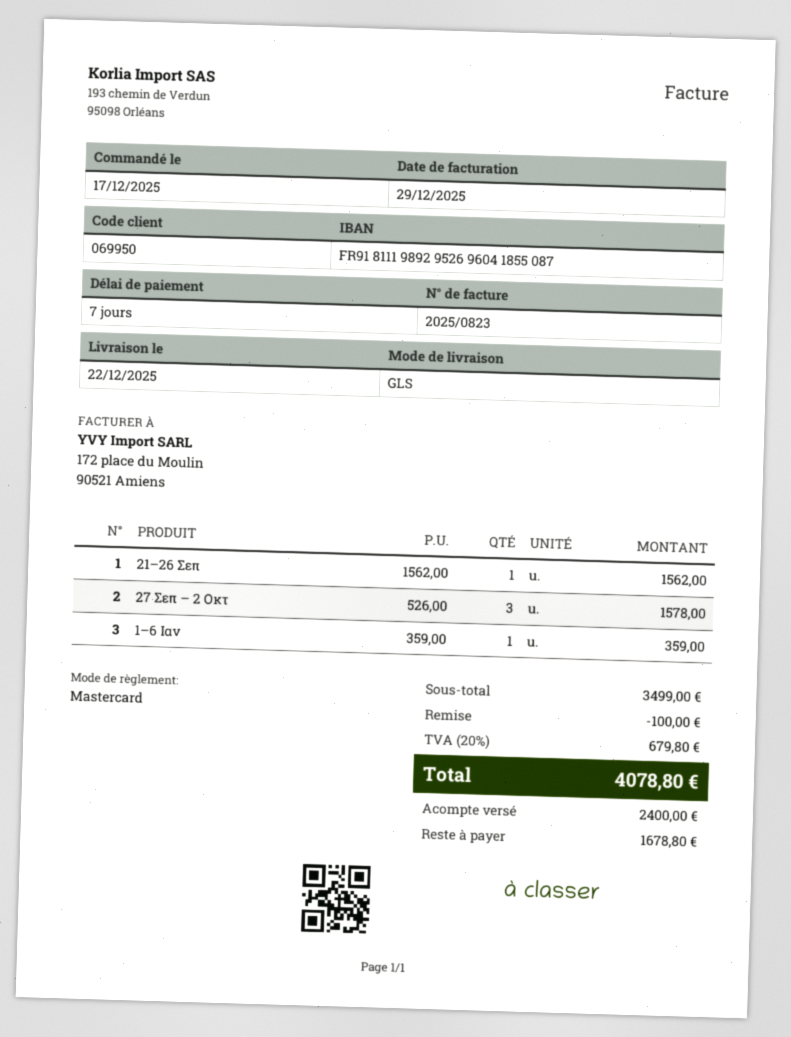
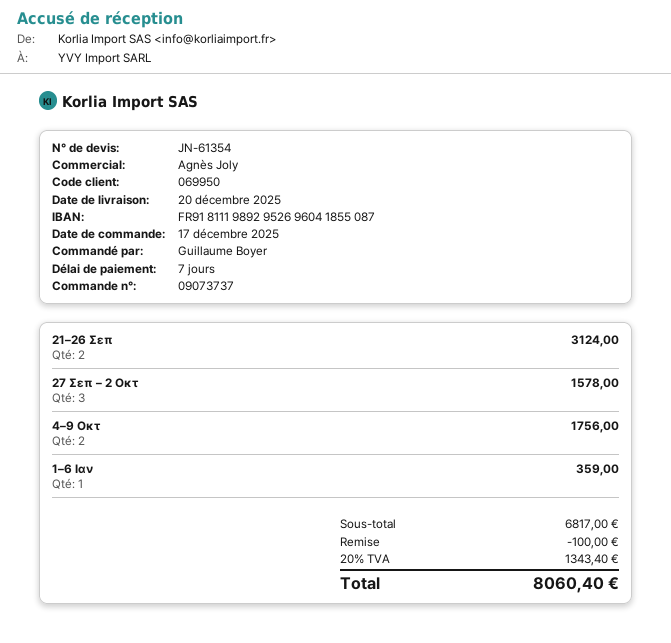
delivery date: 2025-12-22 -> 2025-12-20
21–26 Σεπ: 1 for 1562.00 -> 2 for 3124.00
4–9 Οκτ: none -> 2 for 1756.00
subtotal: 3499.00 -> 6817.00
tax: 20% = 679.80 -> 20% = 1343.40
total: 4078.80 -> 8060.40

